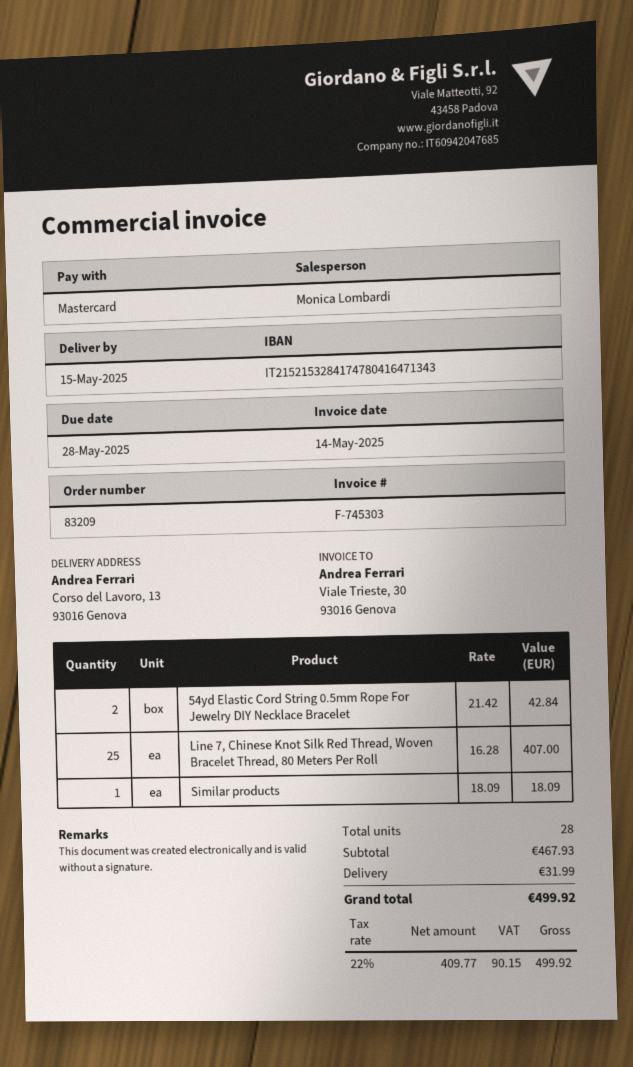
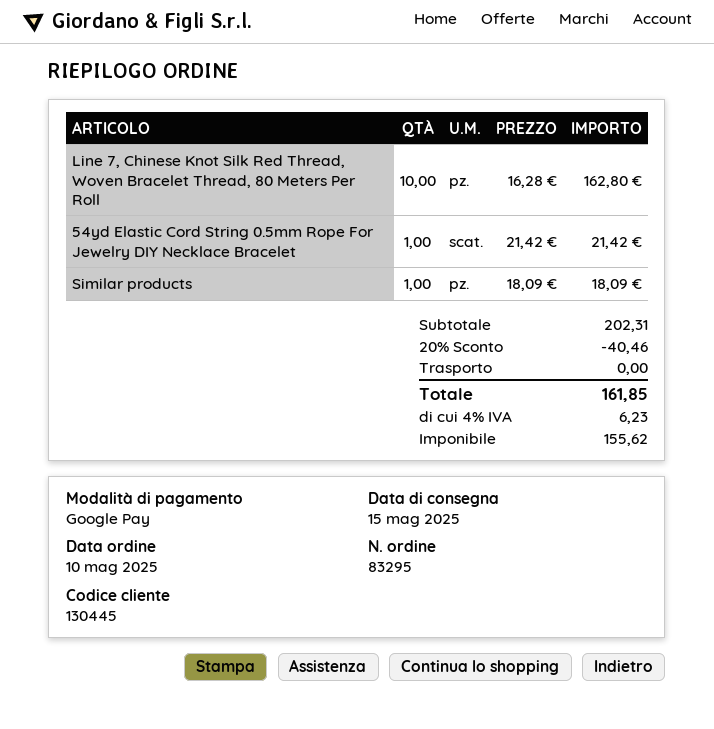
order number: 83209 -> 83295
payment method: Mastercard -> Google Pay
54yd Elastic Cord String 0.5mm Rope For Jewelry DIY Necklace Bracelet: 2 x 21.42 = 42.84 -> 1 x 21.42 = 21.42
Line 7, Chinese Knot Silk Red Thread, Woven Bracelet Thread, 80 Meters Per Roll: 25 x 16.28 = 407.00 -> 10 x 16.28 = 162.80
subtotal: 467.93 -> 202.31
discount: none -> 20% = 40.46
shipping: 31.99 -> 0.00
net: 409.77 -> 155.62
tax: 22% = 90.15 -> 4% = 6.23
total: 499.92 -> 161.85

